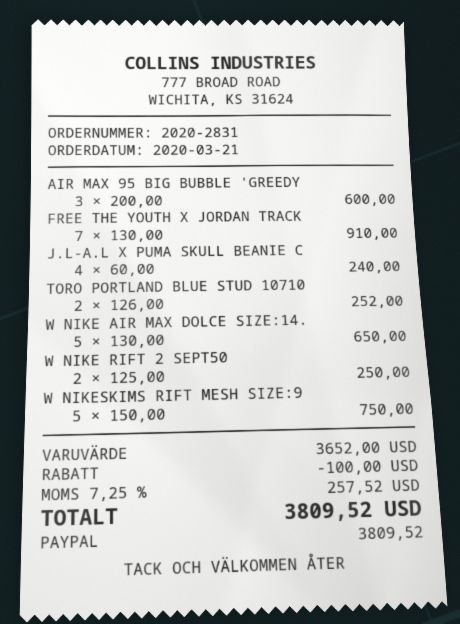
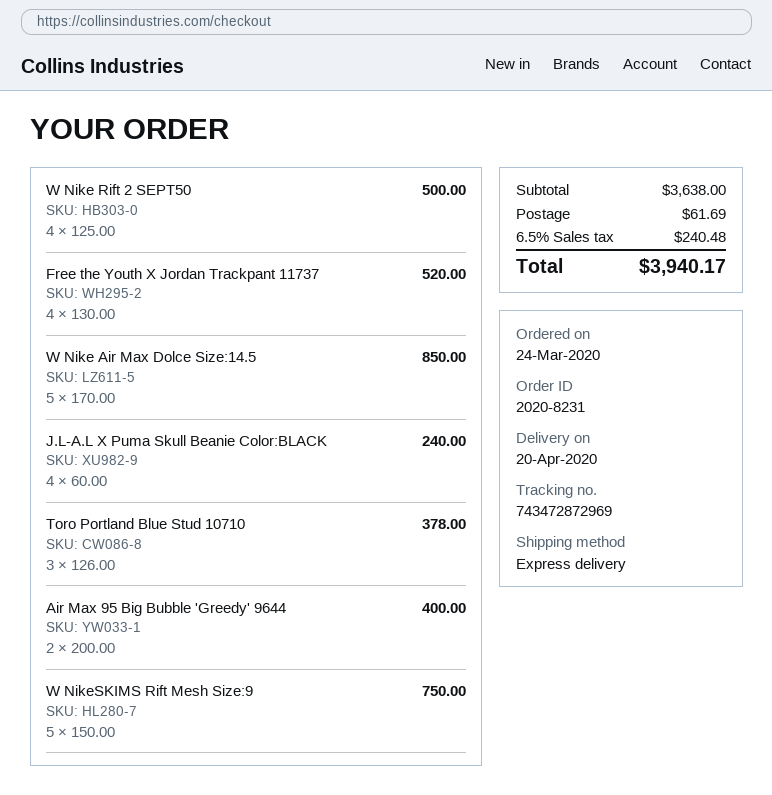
order number: 2020-2831 -> 2020-8231
order date: 2020-03-21 -> 2020-03-24
AIR MAX 95 BIG BUBBLE 'GREEDY: 3 x 200.00 = 600.00 -> 2 x 200.00 = 400.00
FREE THE YOUTH X JORDAN TRACK: 7 x 130.00 = 910.00 -> 4 x 130.00 = 520.00
TORO PORTLAND BLUE STUD 10710: 2 x 126.00 = 252.00 -> 3 x 126.00 = 378.00
W NIKE AIR MAX DOLCE SIZE:14.: 5 x 130.00 = 650.00 -> 5 x 170.00 = 850.00
W NIKE RIFT 2 SEPT50: 2 x 125.00 = 250.00 -> 4 x 125.00 = 500.00
subtotal: 3652.00 -> 3638.00
discount: 100.00 -> none
shipping: none -> 61.69
tax: 7.25% = 257.52 -> 6.5% = 240.48
total: 3809.52 -> 3940.17

